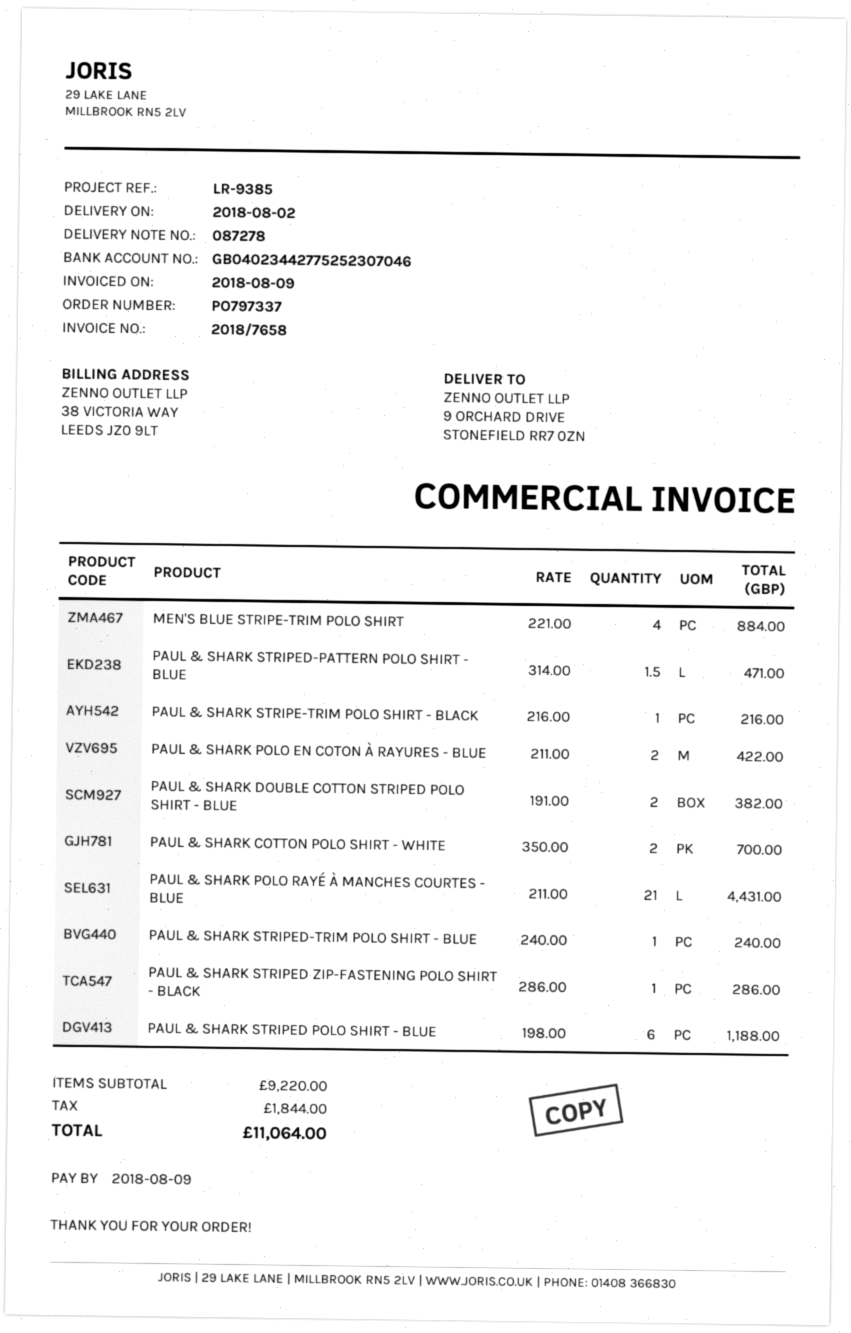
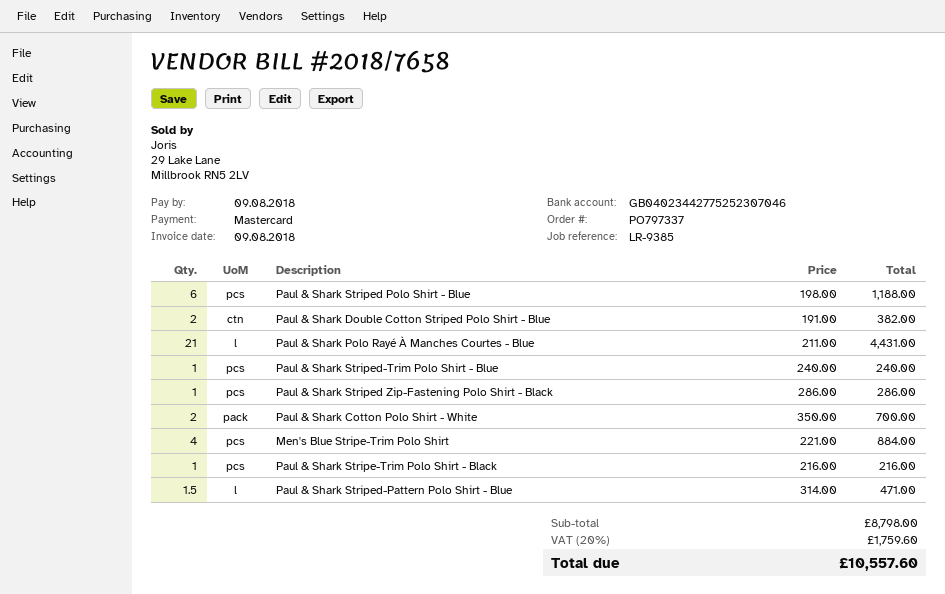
PAUL & SHARK POLO EN COTON À RAYURES - BLUE: 2 x 211.00 = 422.00 -> none
subtotal: 9220.00 -> 8798.00
tax: 1844.00 -> 1759.60
total: 11064.00 -> 10557.60

